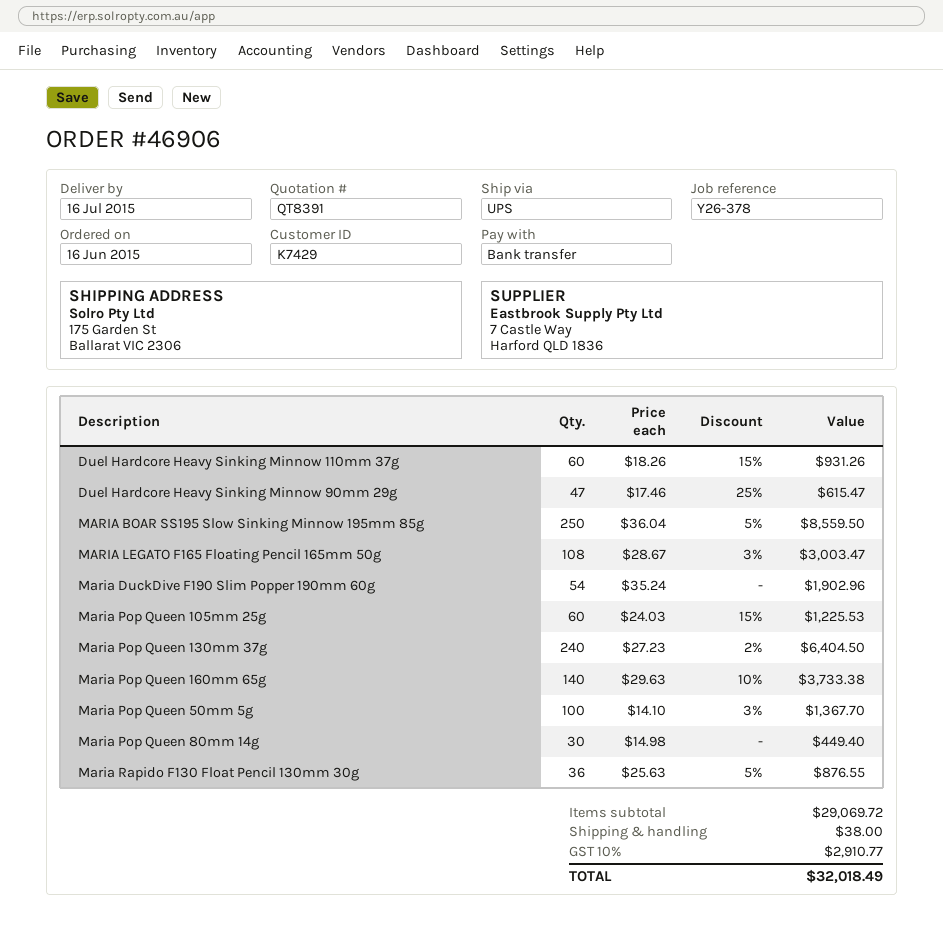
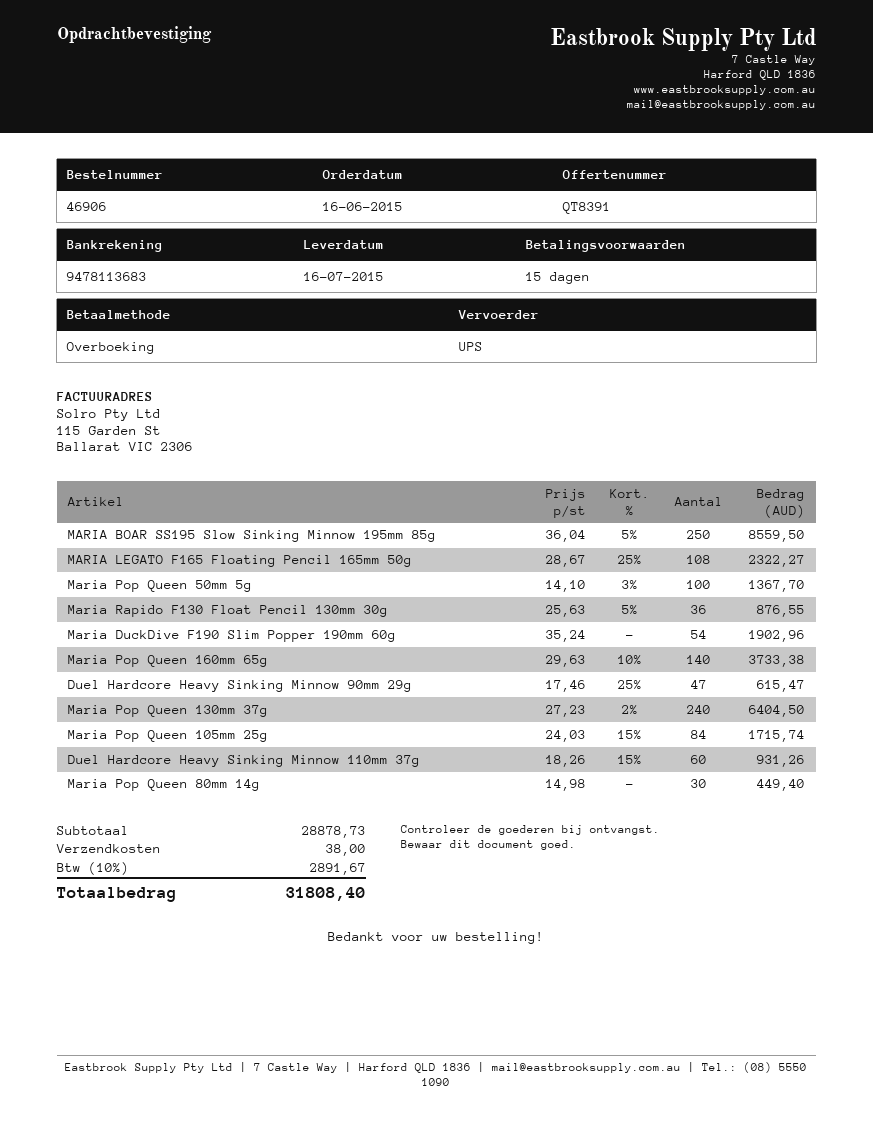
MARIA LEGATO F165 Floating Pencil 165mm 50g: 108 x 28.67 - 3% = 3003.47 -> 108 x 28.67 - 25% = 2322.27
Maria Pop Queen 105mm 25g: 60 x 24.03 - 15% = 1225.53 -> 84 x 24.03 - 15% = 1715.74
subtotal: 29069.72 -> 28878.73
tax: 10% = 2910.77 -> 10% = 2891.67
total: 32018.49 -> 31808.40

